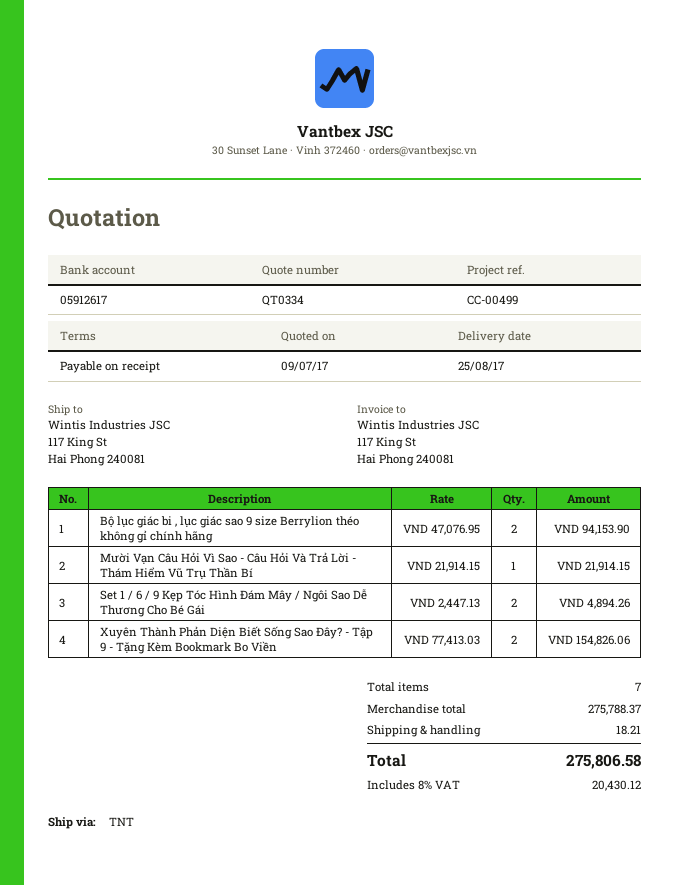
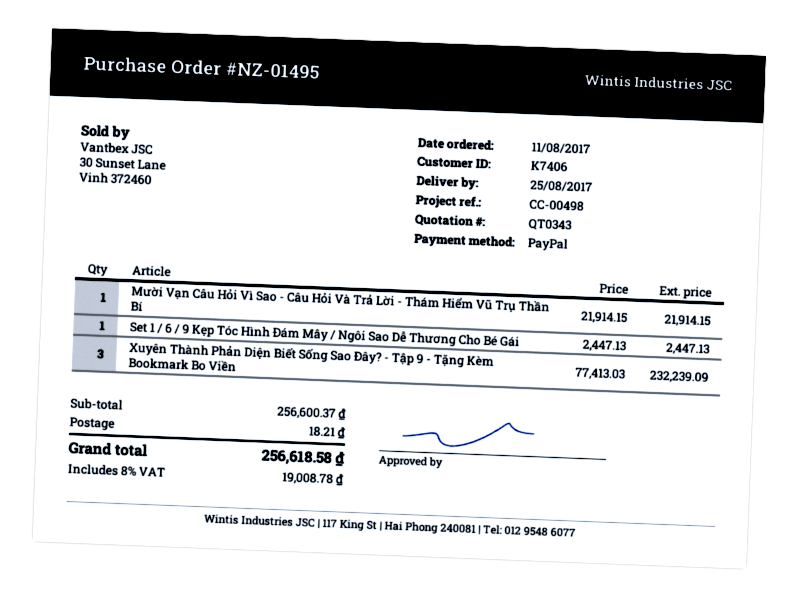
quote number: QT0334 -> QT0343
reference: CC-00499 -> CC-00498
Bộ lục giác bi , lục giác sao 9 size Berrylion théo không gỉ chính hãng: 2 x 47076.95 = 94153.90 -> none
Set 1 / 6 / 9 Kẹp Tóc Hình Đám Mây / Ngôi Sao Dễ Thương Cho Bé Gái: 2 x 2447.13 = 4894.26 -> 1 x 2447.13 = 2447.13
Xuyên Thành Phản Diện Biết Sống Sao Đây? - Tập 9 - Tặng Kèm Bookmark Bo Viền: 2 x 77413.03 = 154826.06 -> 3 x 77413.03 = 232239.09
subtotal: 275788.37 -> 256600.37
tax: 8% = 20430.12 -> 8% = 19008.78
total: 275806.58 -> 256618.58

